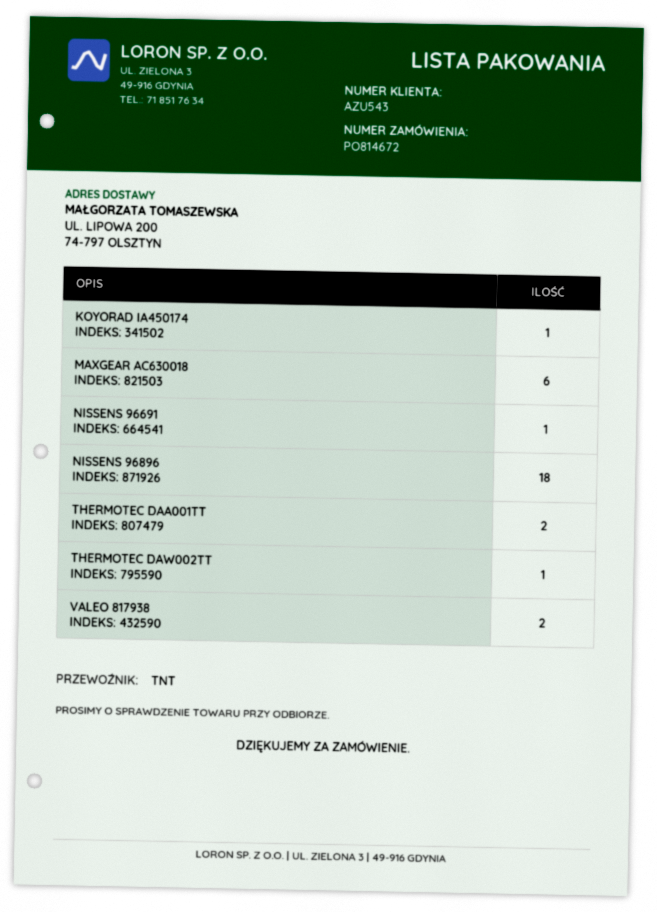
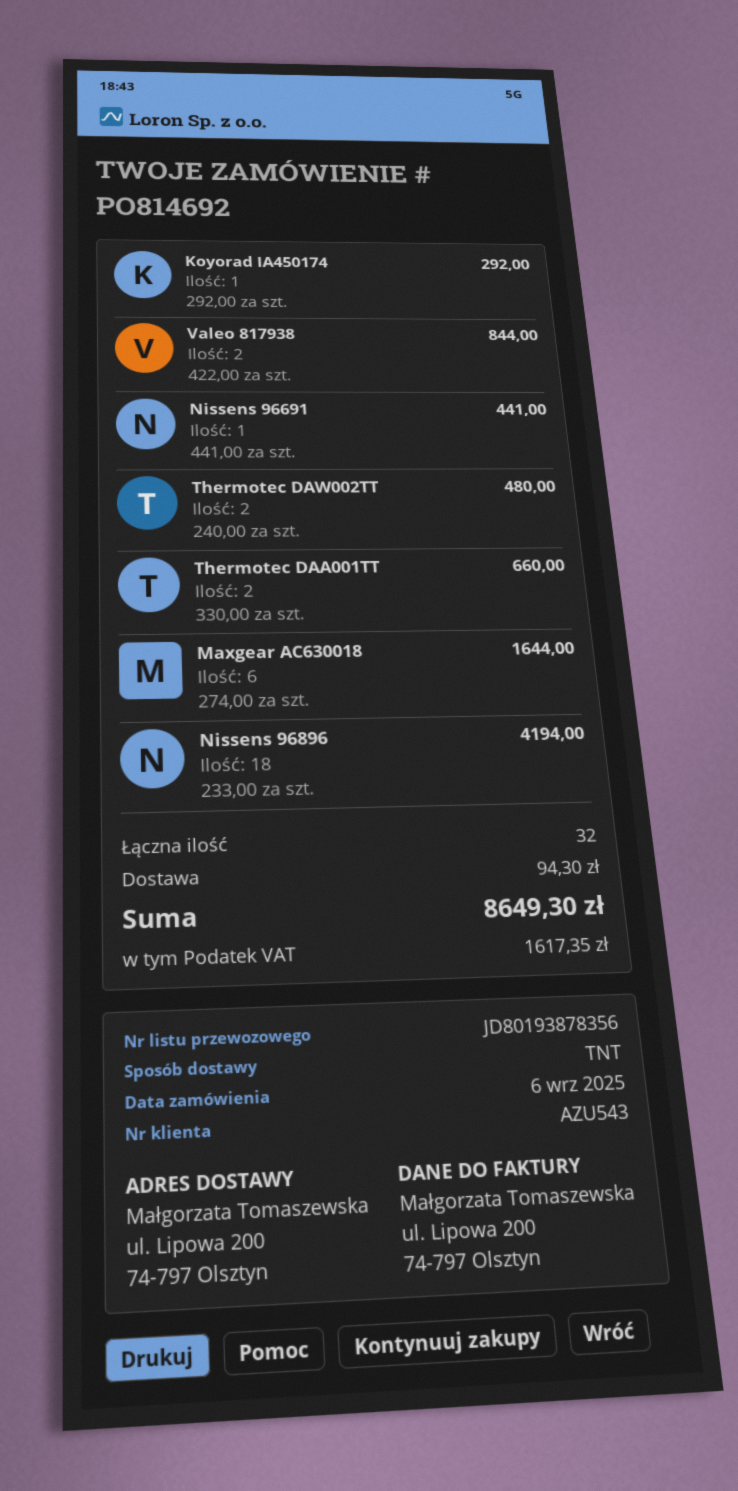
order number: PO814672 -> PO814692
THERMOTEC DAW002TT: 1 -> 2

